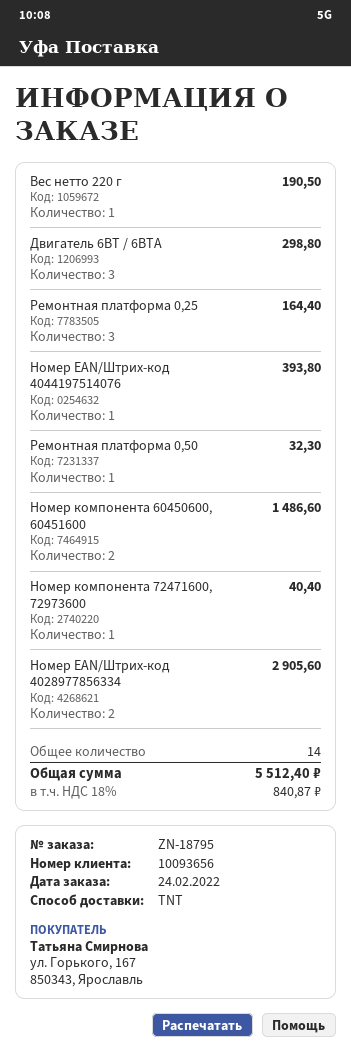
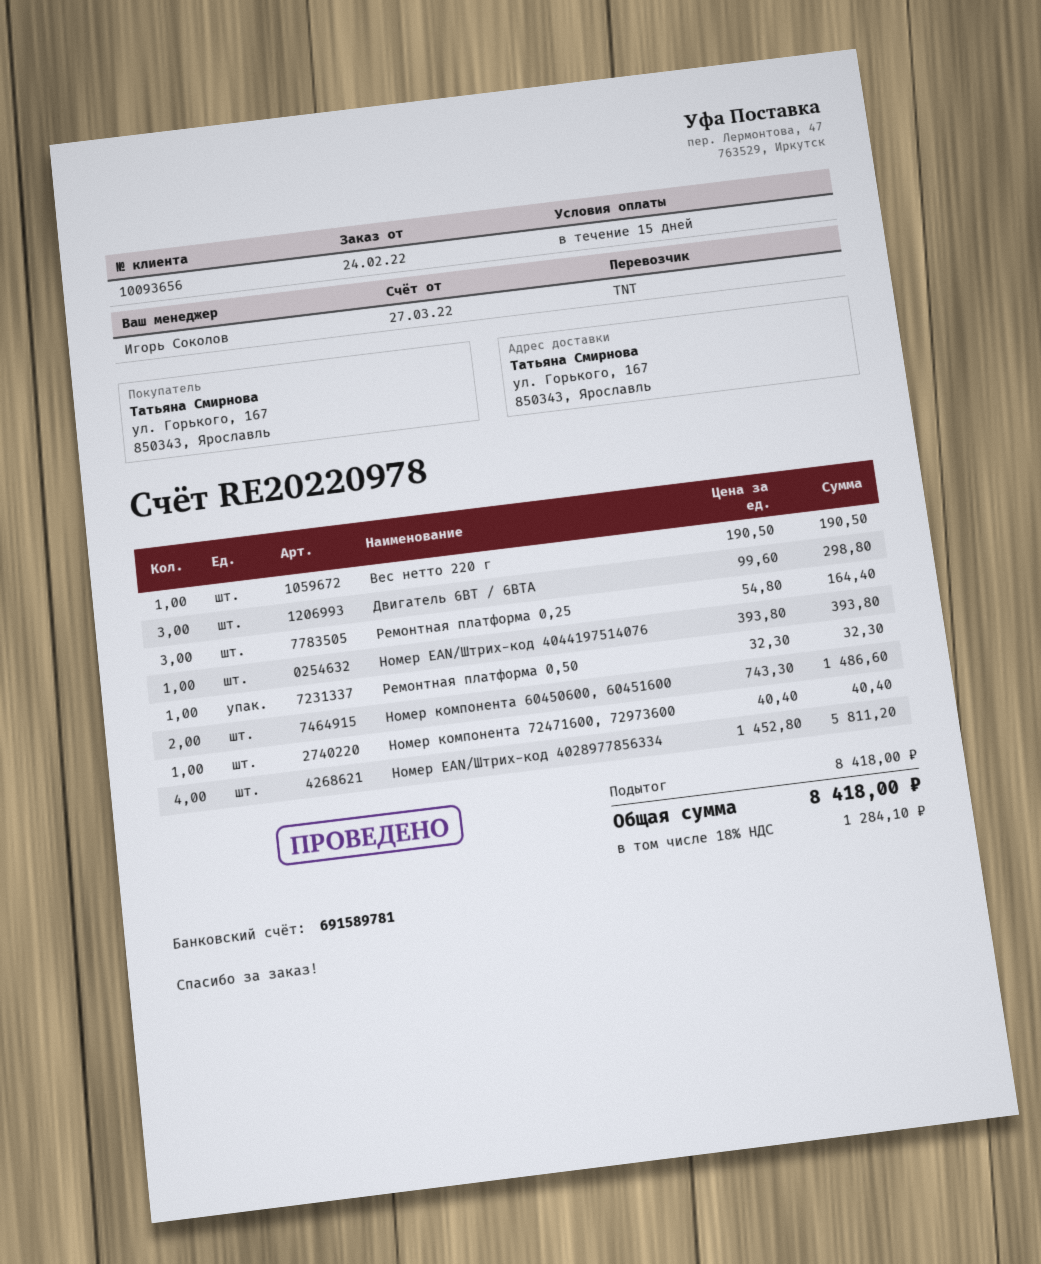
Номер EAN/Штрих-код 4028977856334: 2 for 2905.60 -> 4 for 5811.20
tax: 18% = 840.87 -> 18% = 1284.10
total: 5512.40 -> 8418.00

